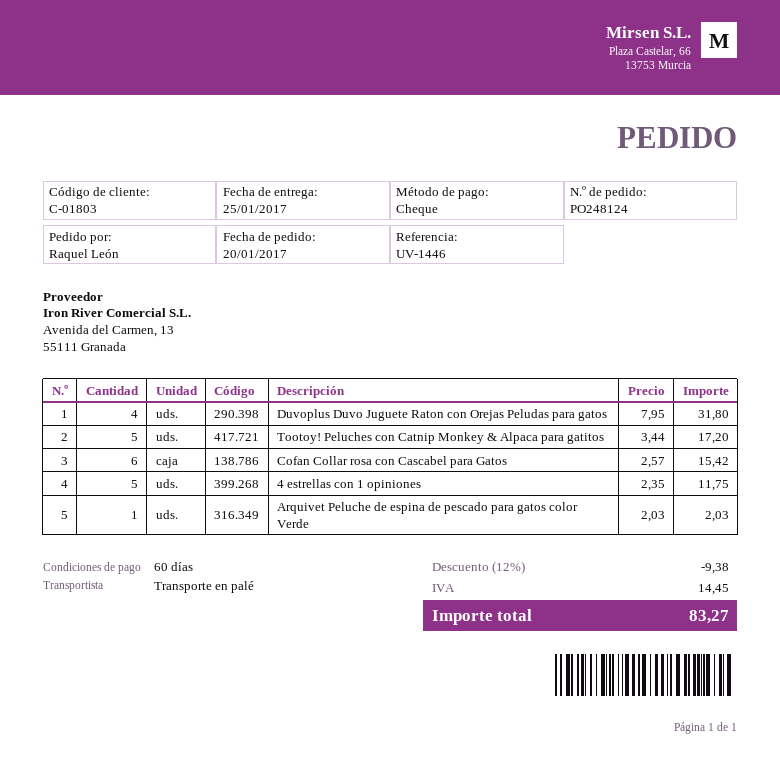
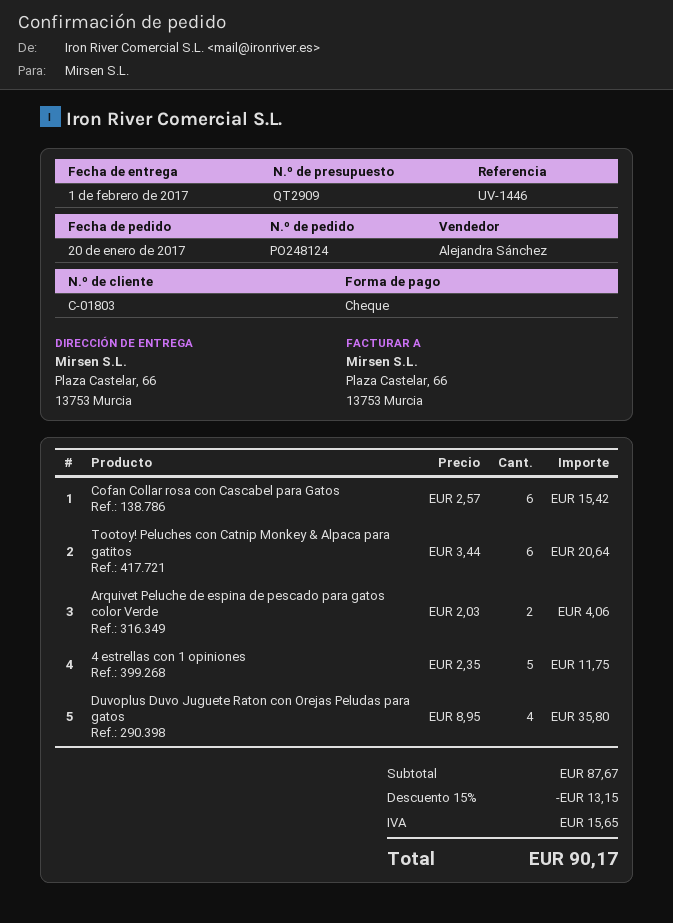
delivery date: 2017-01-25 -> 2017-02-01
Duvoplus Duvo Juguete Raton con Orejas Peludas para gatos: 4 x 7.95 = 31.80 -> 4 x 8.95 = 35.80
Tootoy! Peluches con Catnip Monkey & Alpaca para gatitos: 5 x 3.44 = 17.20 -> 6 x 3.44 = 20.64
Arquivet Peluche de espina de pescado para gatos color Verde: 1 x 2.03 = 2.03 -> 2 x 2.03 = 4.06
discount: 12% = 9.38 -> 15% = 13.15
tax: 14.45 -> 15.65
total: 83.27 -> 90.17

